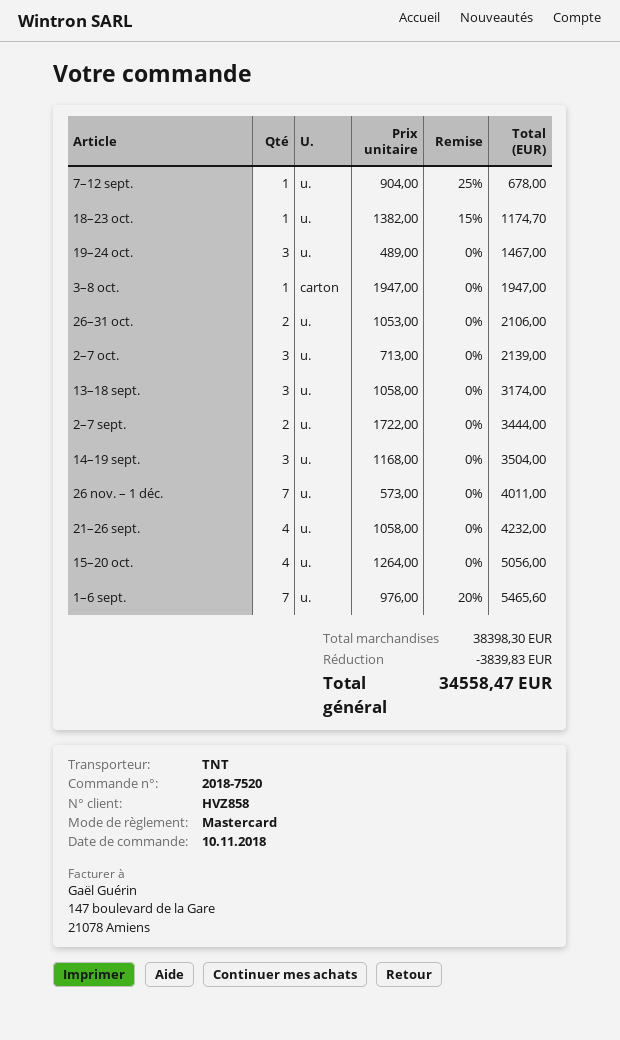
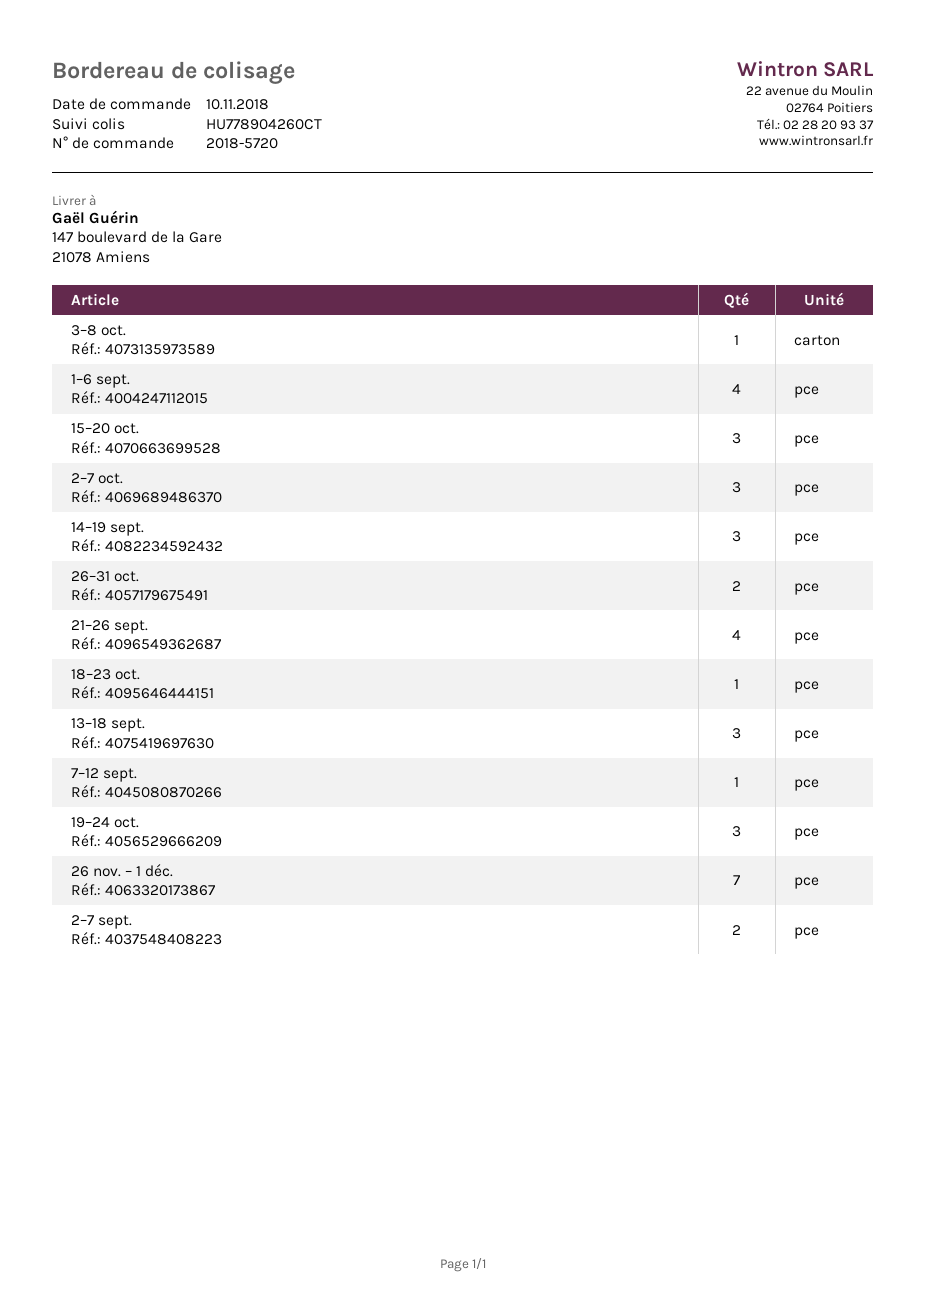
order number: 2018-7520 -> 2018-5720
15–20 oct.: 4 -> 3
1–6 sept.: 7 -> 4

